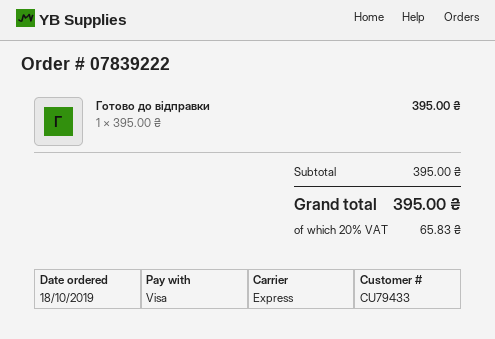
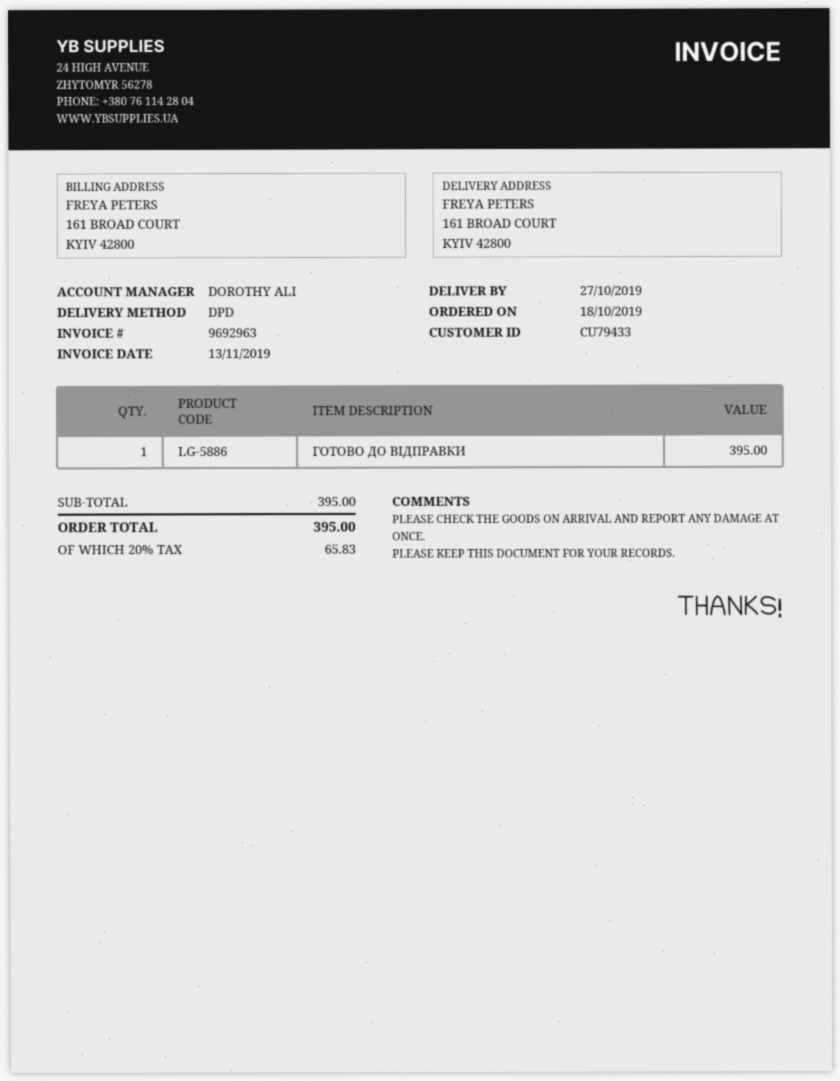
shipping method: express -> DPD

